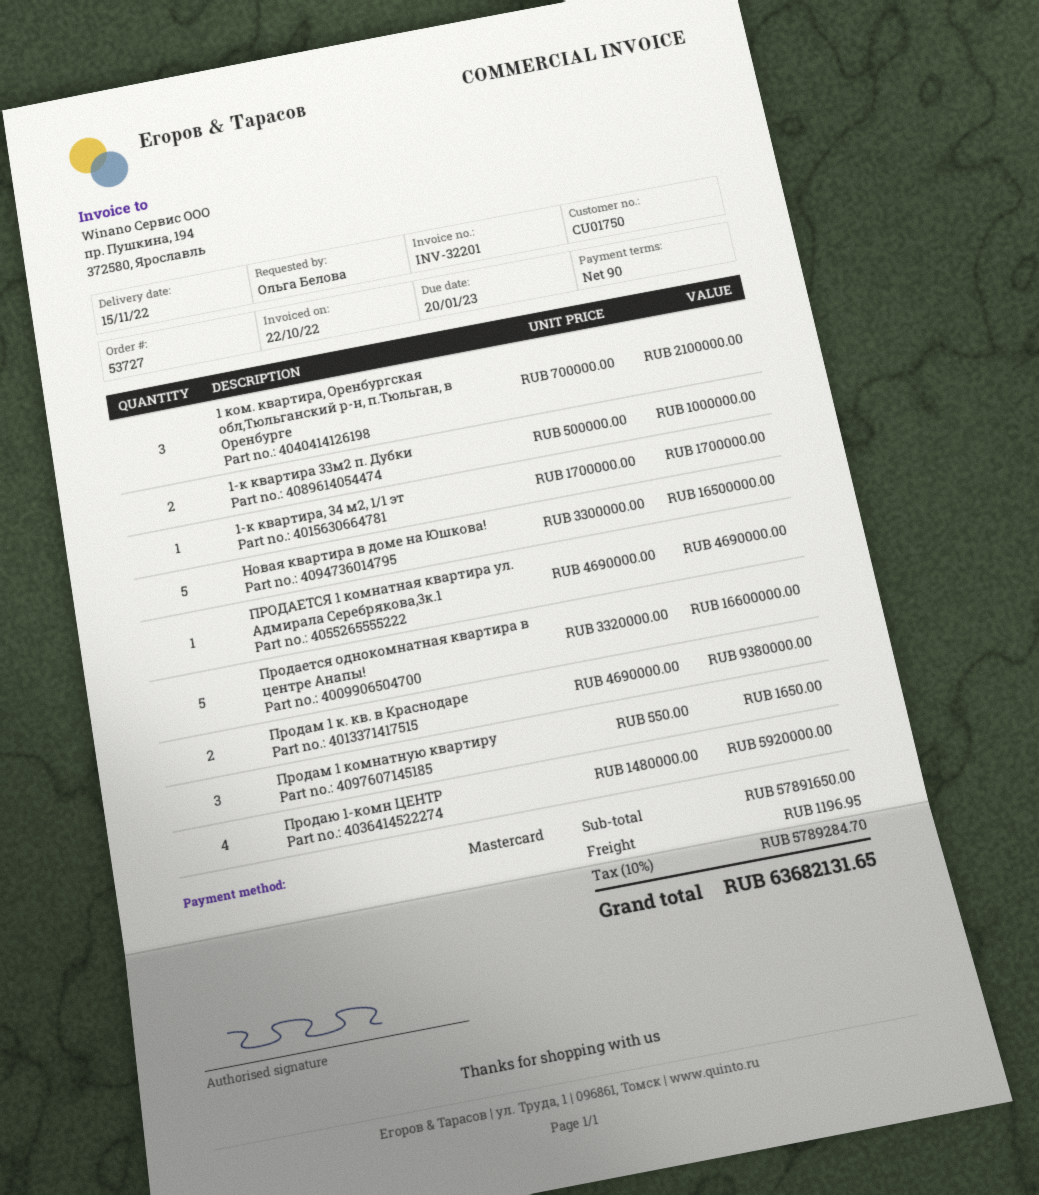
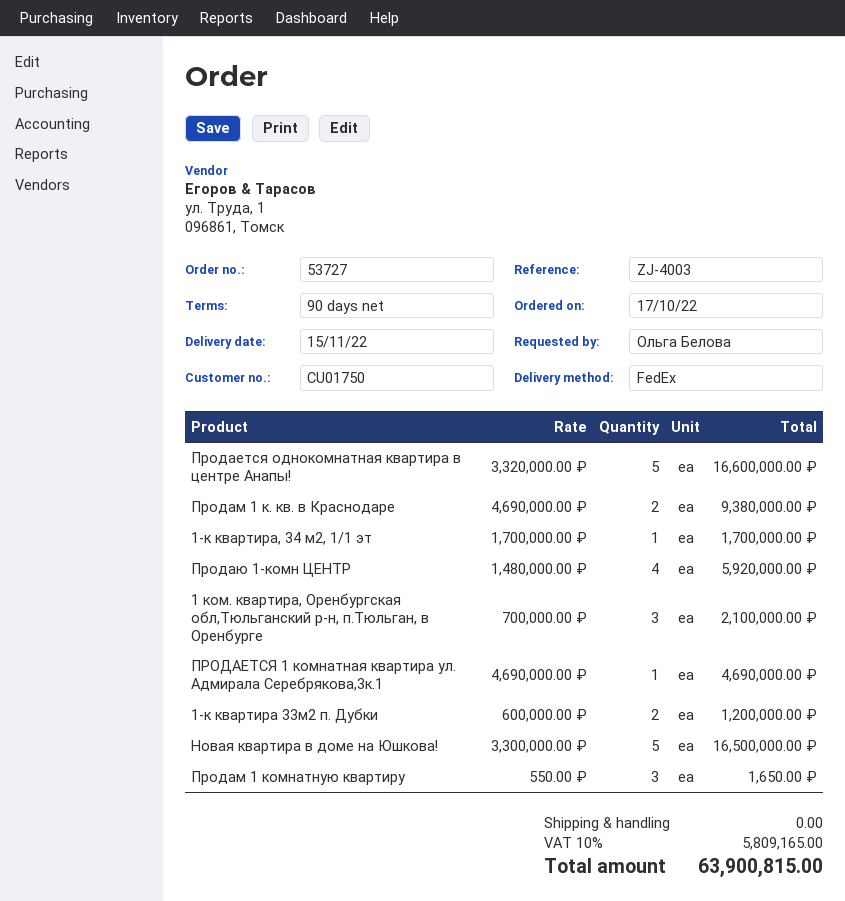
1-к квартира 33м2 п. Дубки: 2 x 500000.00 = 1000000.00 -> 2 x 600000.00 = 1200000.00
shipping: 1196.95 -> 0.00
tax: 10% = 5789284.70 -> 10% = 5809165.00
total: 63682131.65 -> 63900815.00

